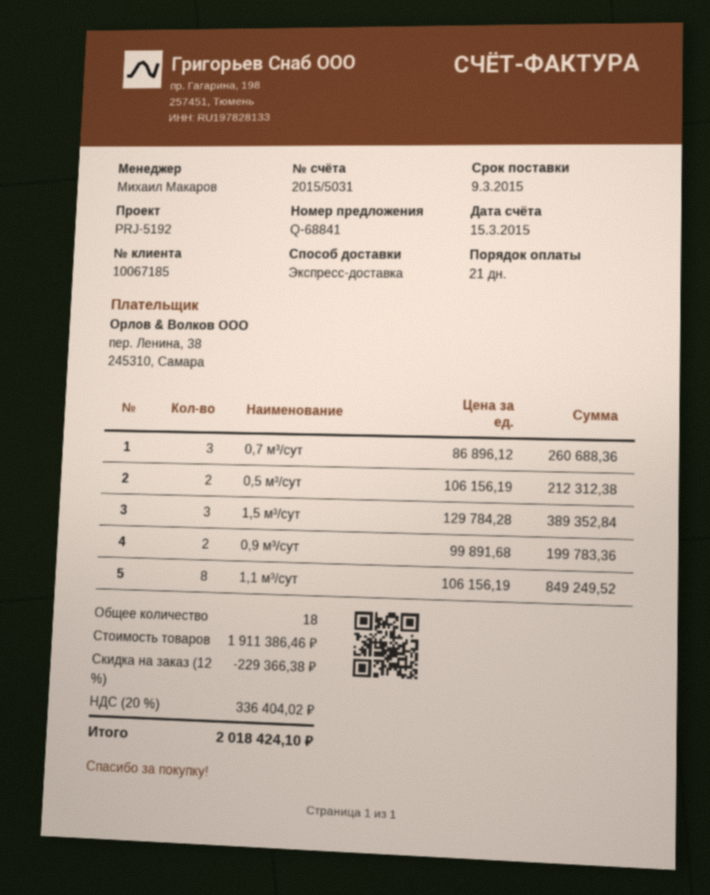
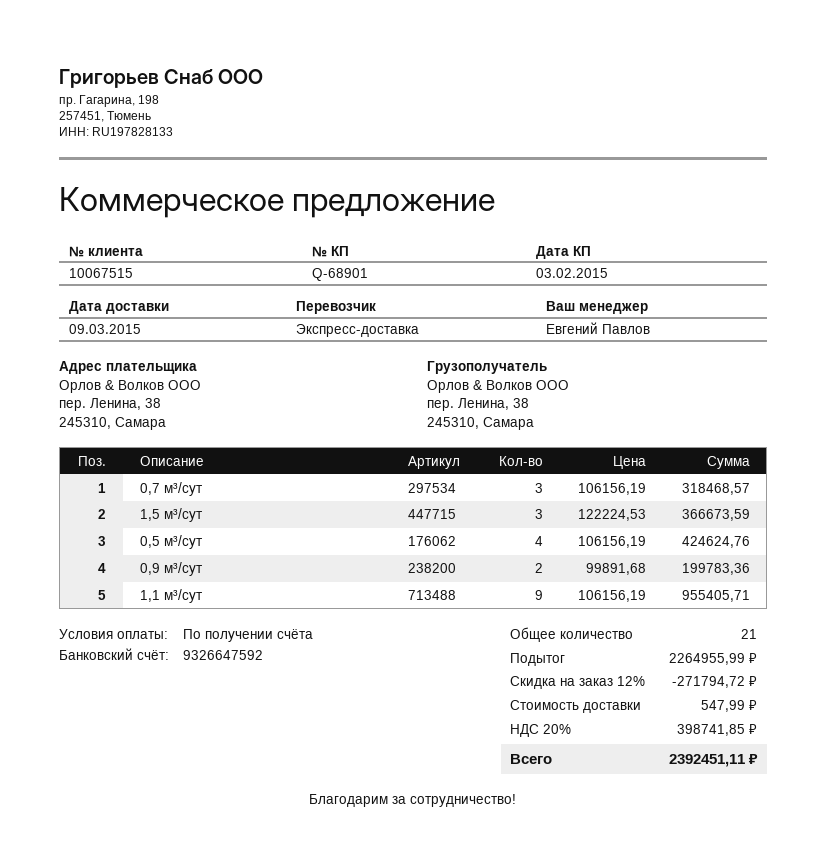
quote number: Q-68841 -> Q-68901
payment terms: 21 days -> on receipt
customer number: 10067185 -> 10067515
sales rep: Михаил Макаров -> Евгений Павлов
0,7 м³/сут: 3 x 86896.12 = 260688.36 -> 3 x 106156.19 = 318468.57
0,5 м³/сут: 2 x 106156.19 = 212312.38 -> 4 x 106156.19 = 424624.76
1,5 м³/сут: 3 x 129784.28 = 389352.84 -> 3 x 122224.53 = 366673.59
1,1 м³/сут: 8 x 106156.19 = 849249.52 -> 9 x 106156.19 = 955405.71
total quantity: 18 -> 21
subtotal: 1911386.46 -> 2264955.99
discount: 12% = 229366.38 -> 12% = 271794.72
shipping: none -> 547.99
tax: 20% = 336404.02 -> 20% = 398741.85
total: 2018424.10 -> 2392451.11

